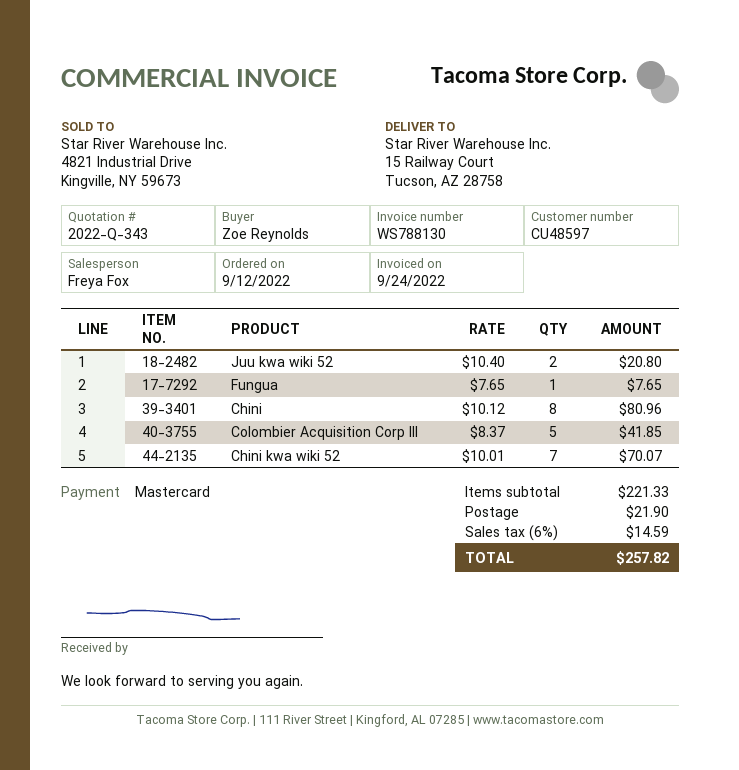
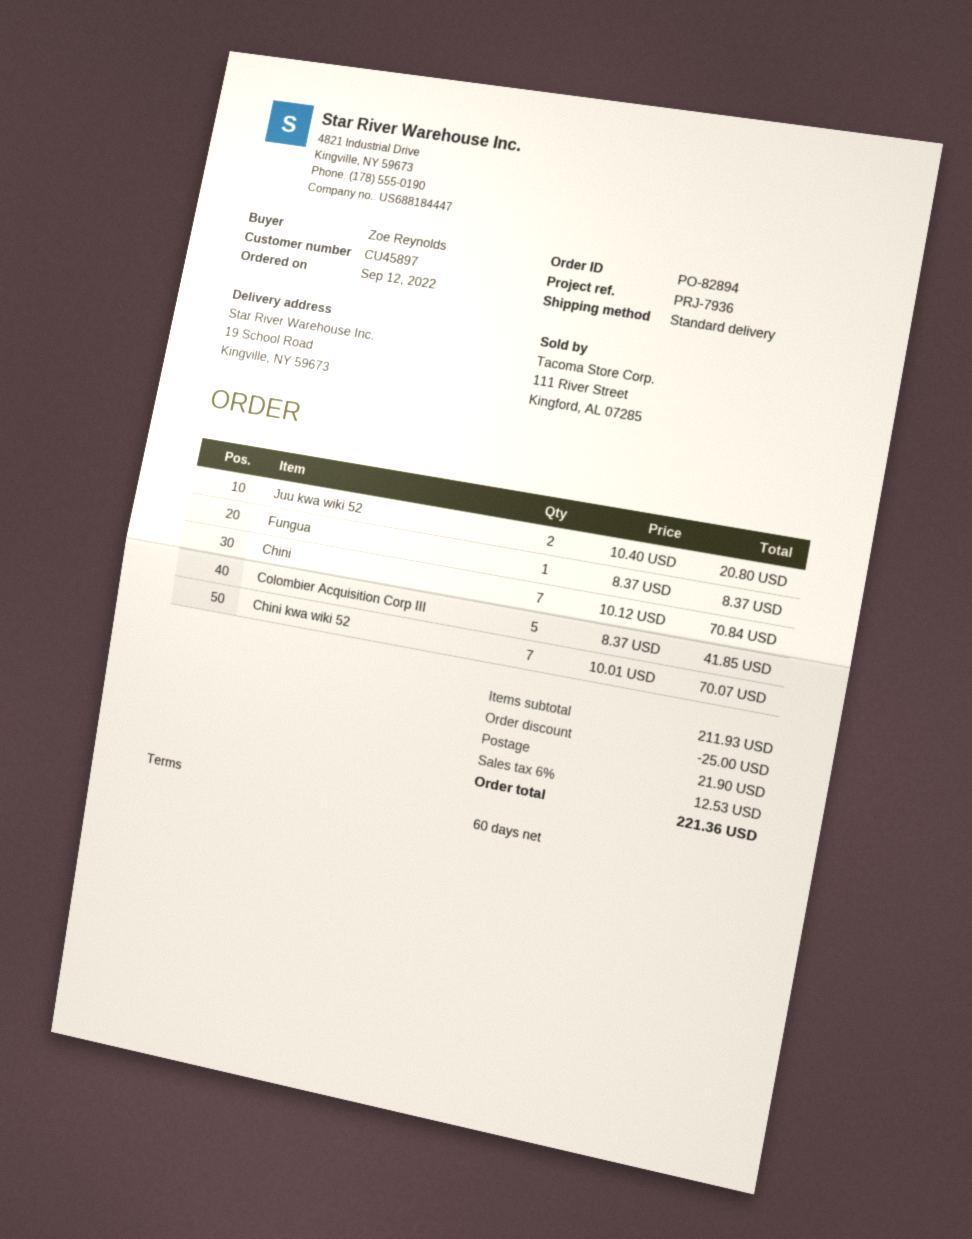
customer number: CU48597 -> CU45897
ship to: 15 Railway Court, Tucson, AZ 28758 -> 19 School Road, Kingville, NY 59673
Fungua: 1 x 7.65 = 7.65 -> 1 x 8.37 = 8.37
Chini: 8 x 10.12 = 80.96 -> 7 x 10.12 = 70.84
subtotal: 221.33 -> 211.93
discount: none -> 25.00
tax: 6% = 14.59 -> 6% = 12.53
total: 257.82 -> 221.36

